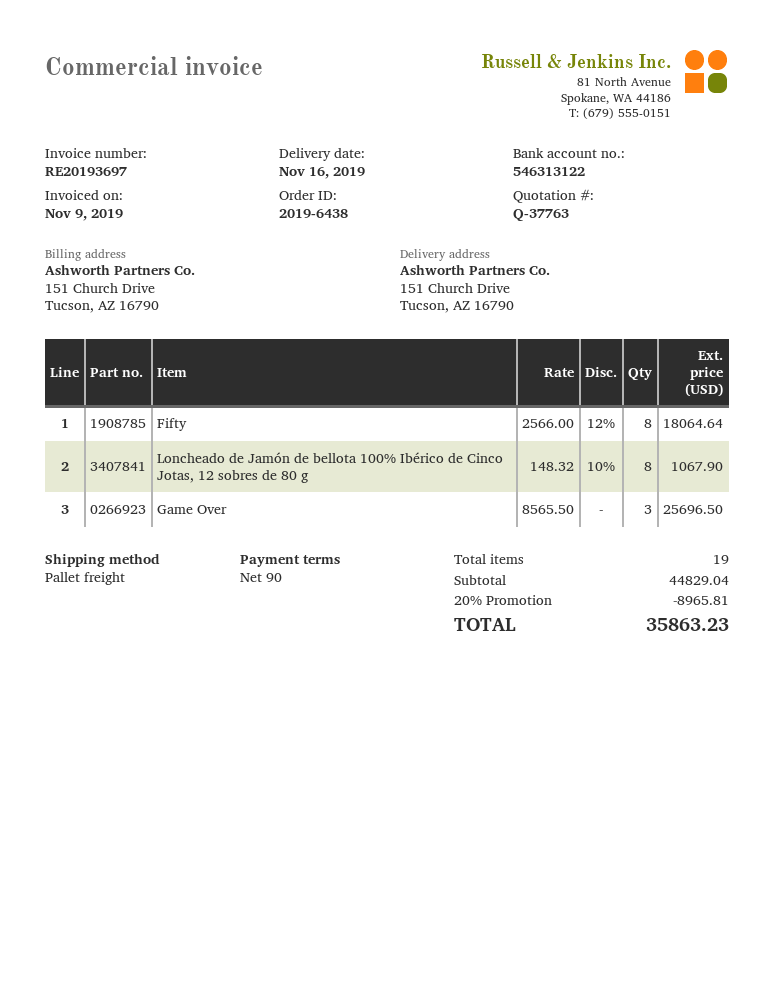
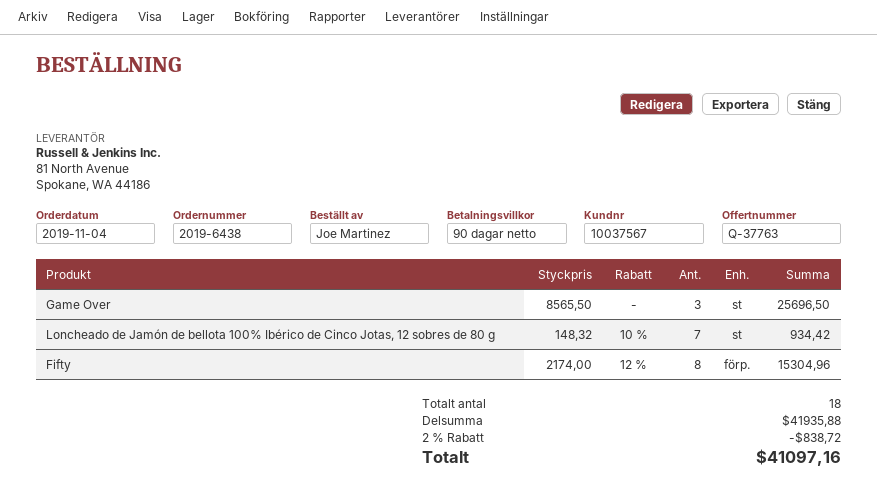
Fifty: 8 x 2566.00 - 12% = 18064.64 -> 8 x 2174.00 - 12% = 15304.96
Loncheado de Jamón de bellota 100% Ibérico de Cinco Jotas, 12 sobres de 80 g: 8 x 148.32 - 10% = 1067.90 -> 7 x 148.32 - 10% = 934.42
total quantity: 19 -> 18
subtotal: 44829.04 -> 41935.88
discount: 20% = 8965.81 -> 2% = 838.72
total: 35863.23 -> 41097.16

